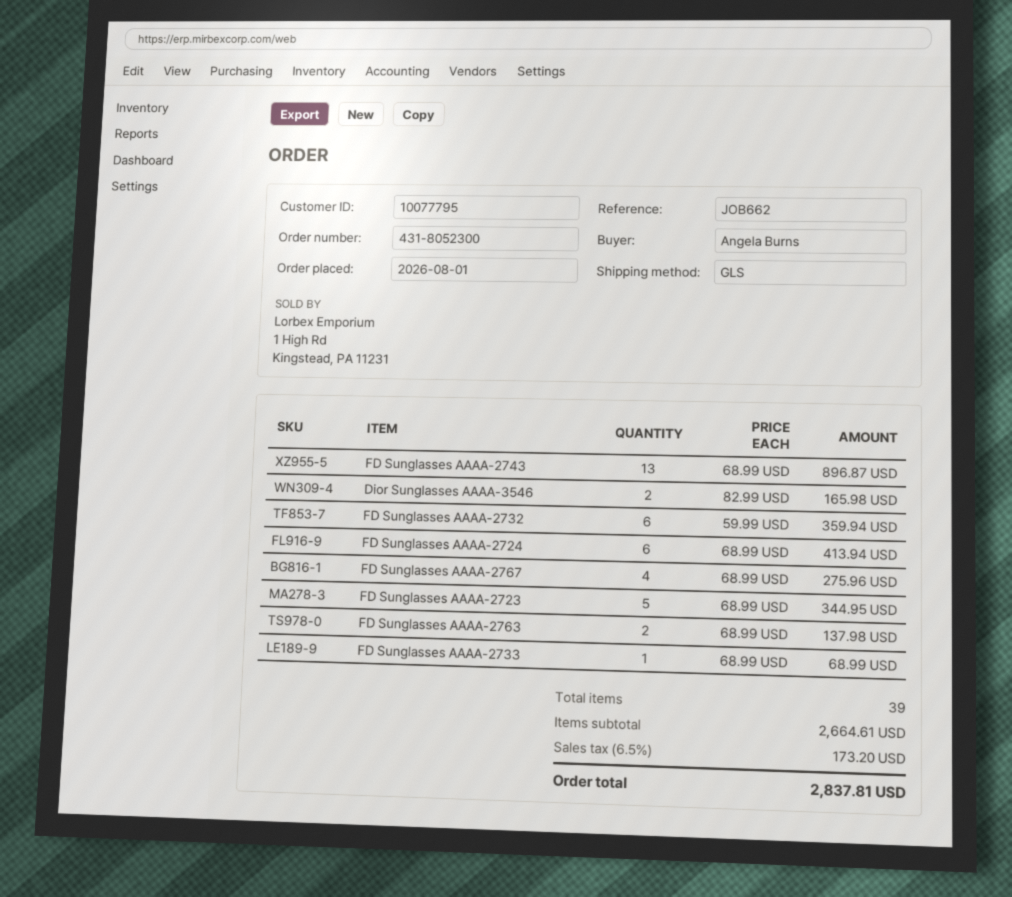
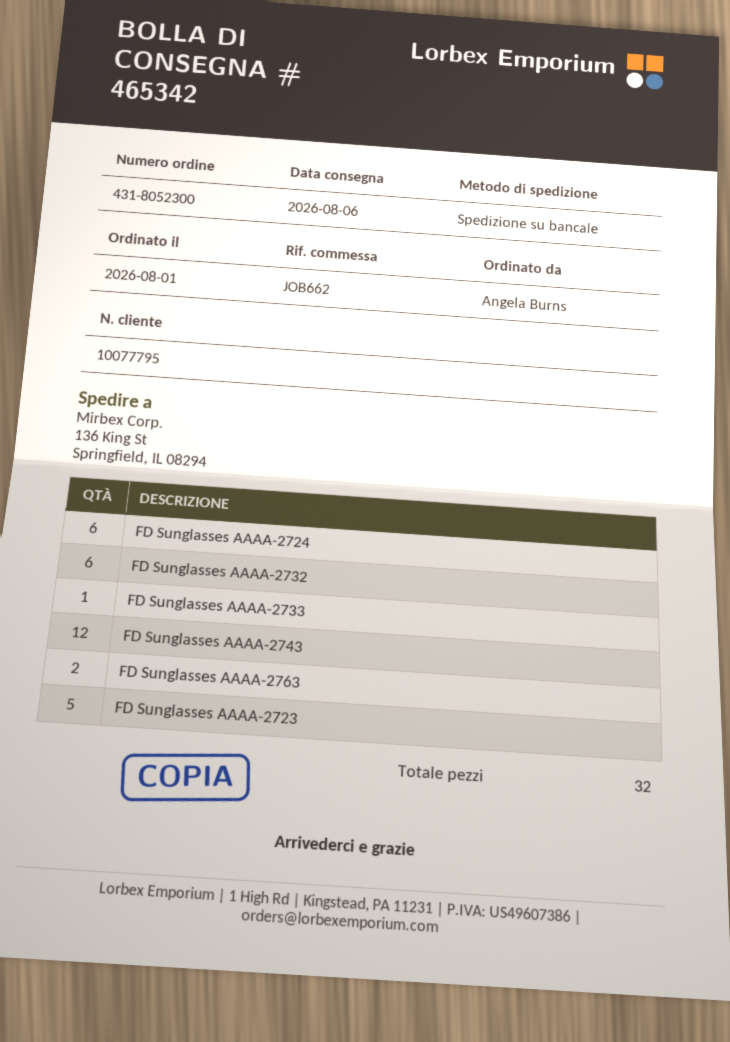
shipping method: GLS -> pallet freight
FD Sunglasses AAAA-2743: 13 -> 12
Dior Sunglasses AAAA-3546: 2 -> none
FD Sunglasses AAAA-2767: 4 -> none
total quantity: 39 -> 32

